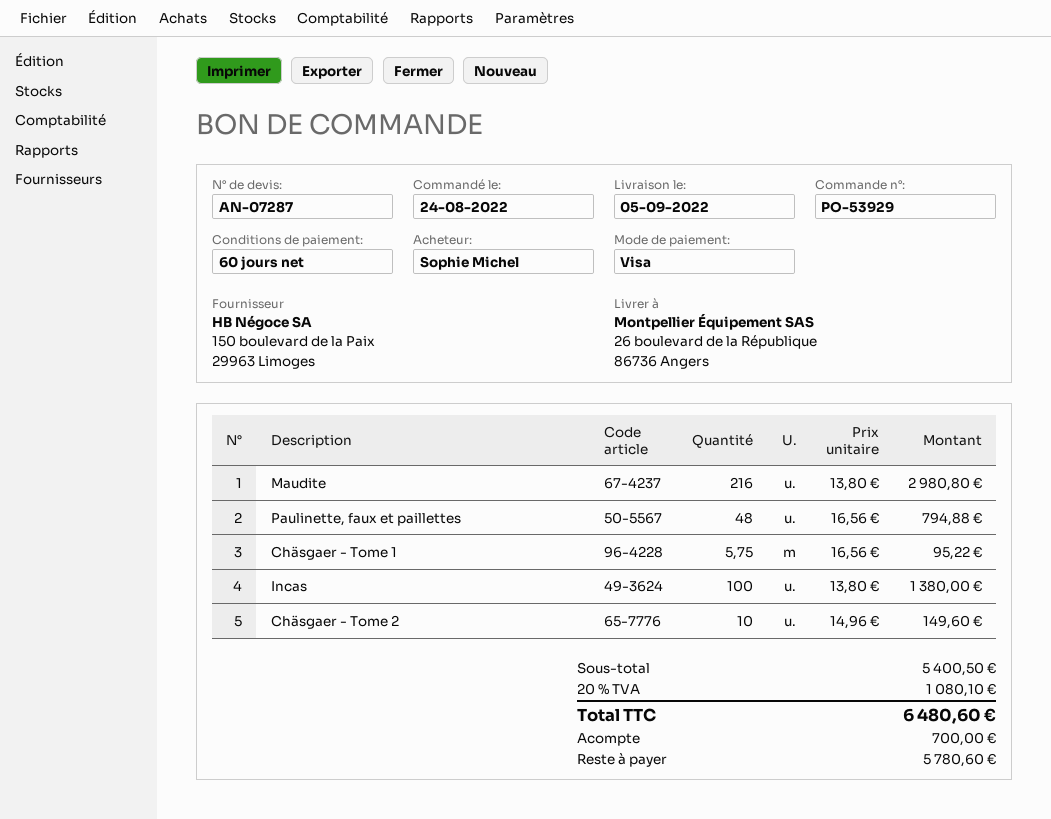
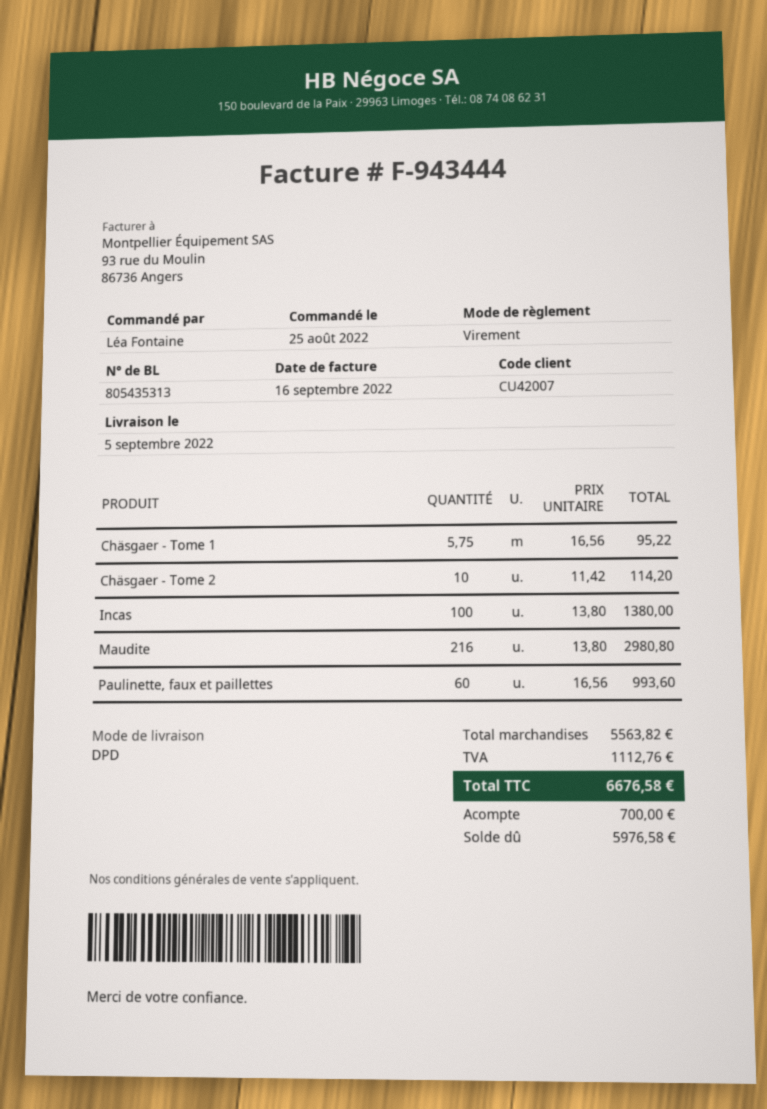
order date: 2022-08-24 -> 2022-08-25
ordered by: Sophie Michel -> Léa Fontaine
payment method: Visa -> bank transfer
Paulinette, faux et paillettes: 48 x 16.56 = 794.88 -> 60 x 16.56 = 993.60
Chäsgaer - Tome 2: 10 x 14.96 = 149.60 -> 10 x 11.42 = 114.20
subtotal: 5400.50 -> 5563.82
tax: 1080.10 -> 1112.76
total: 6480.60 -> 6676.58
balance: 5780.60 -> 5976.58

